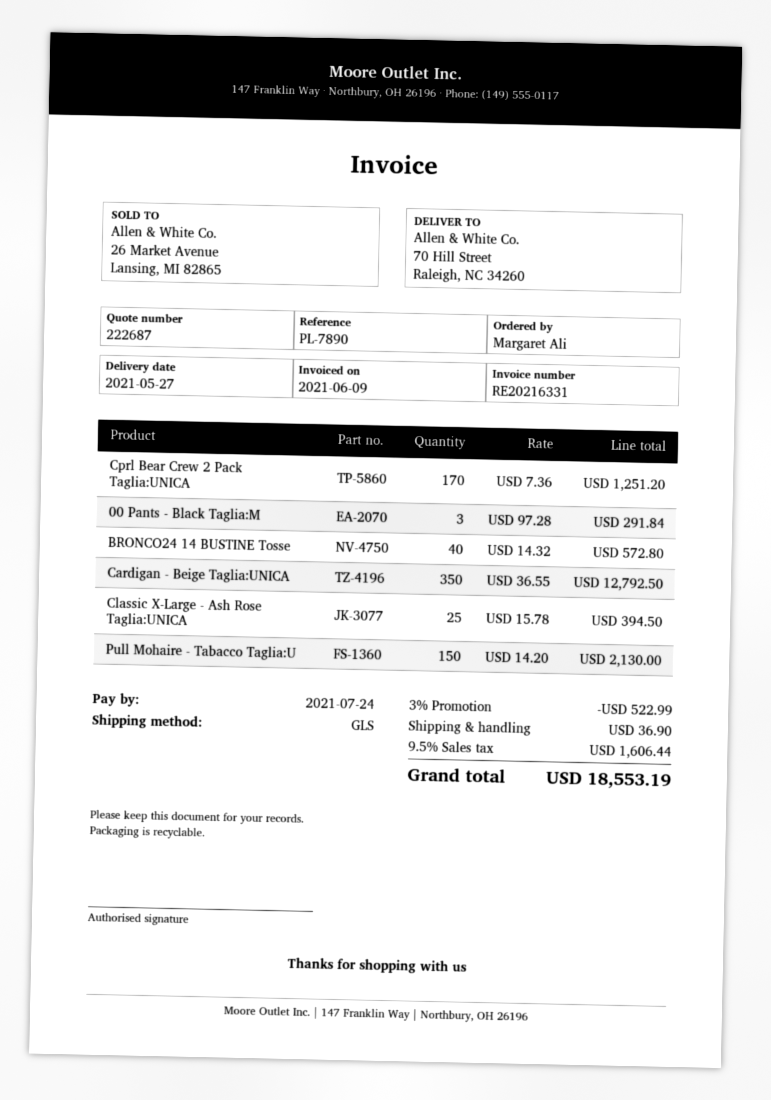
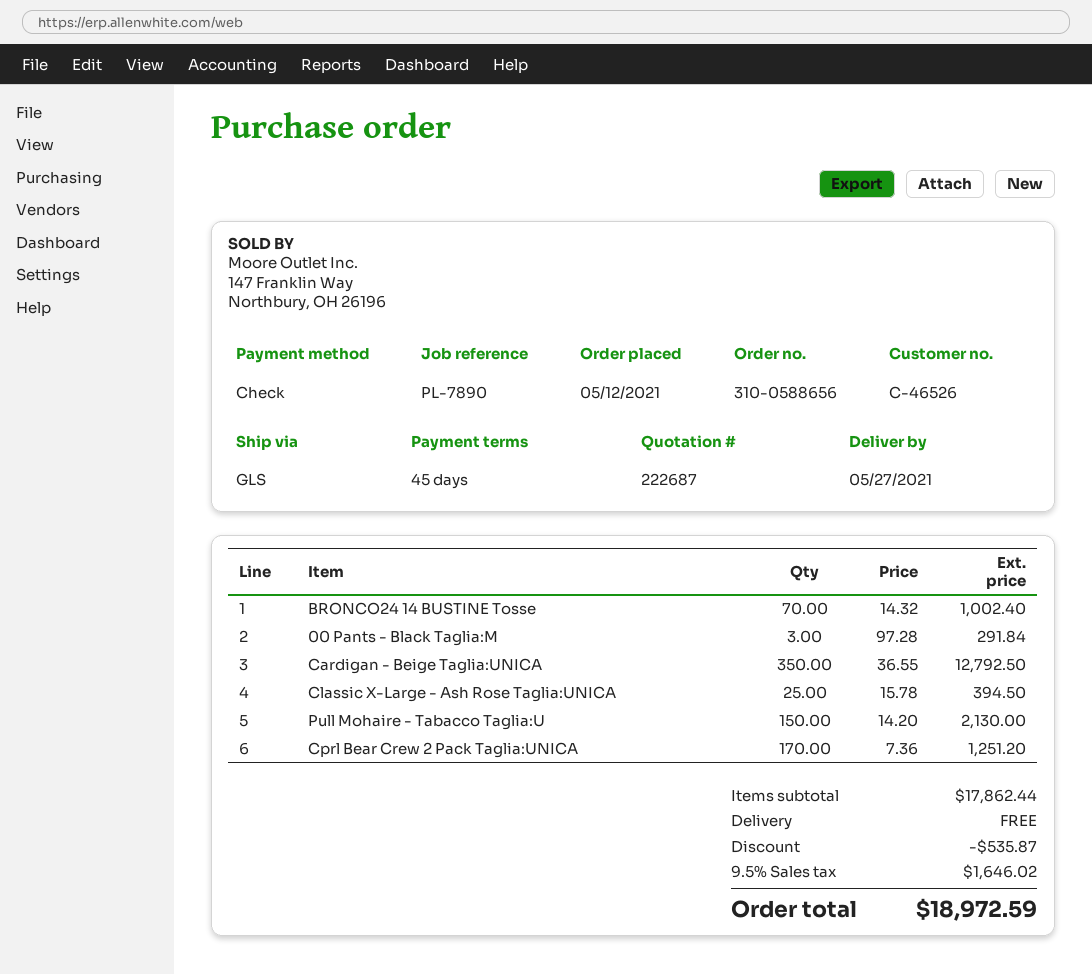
BRONCO24 14 BUSTINE Tosse: 40 x 14.32 = 572.80 -> 70 x 14.32 = 1002.40
discount: 522.99 -> 535.87
shipping: 36.90 -> 0.00
tax: 9.5% = 1606.44 -> 9.5% = 1646.02
total: 18553.19 -> 18972.59

